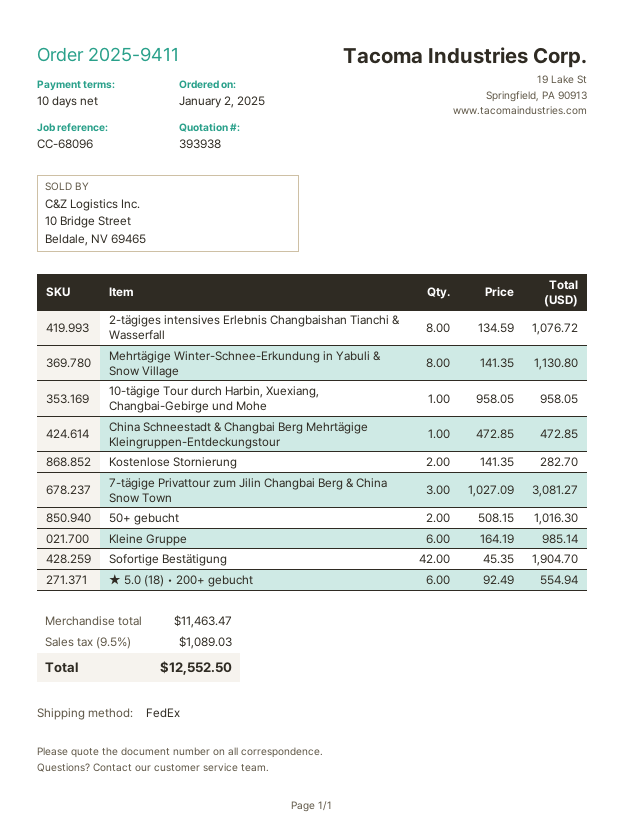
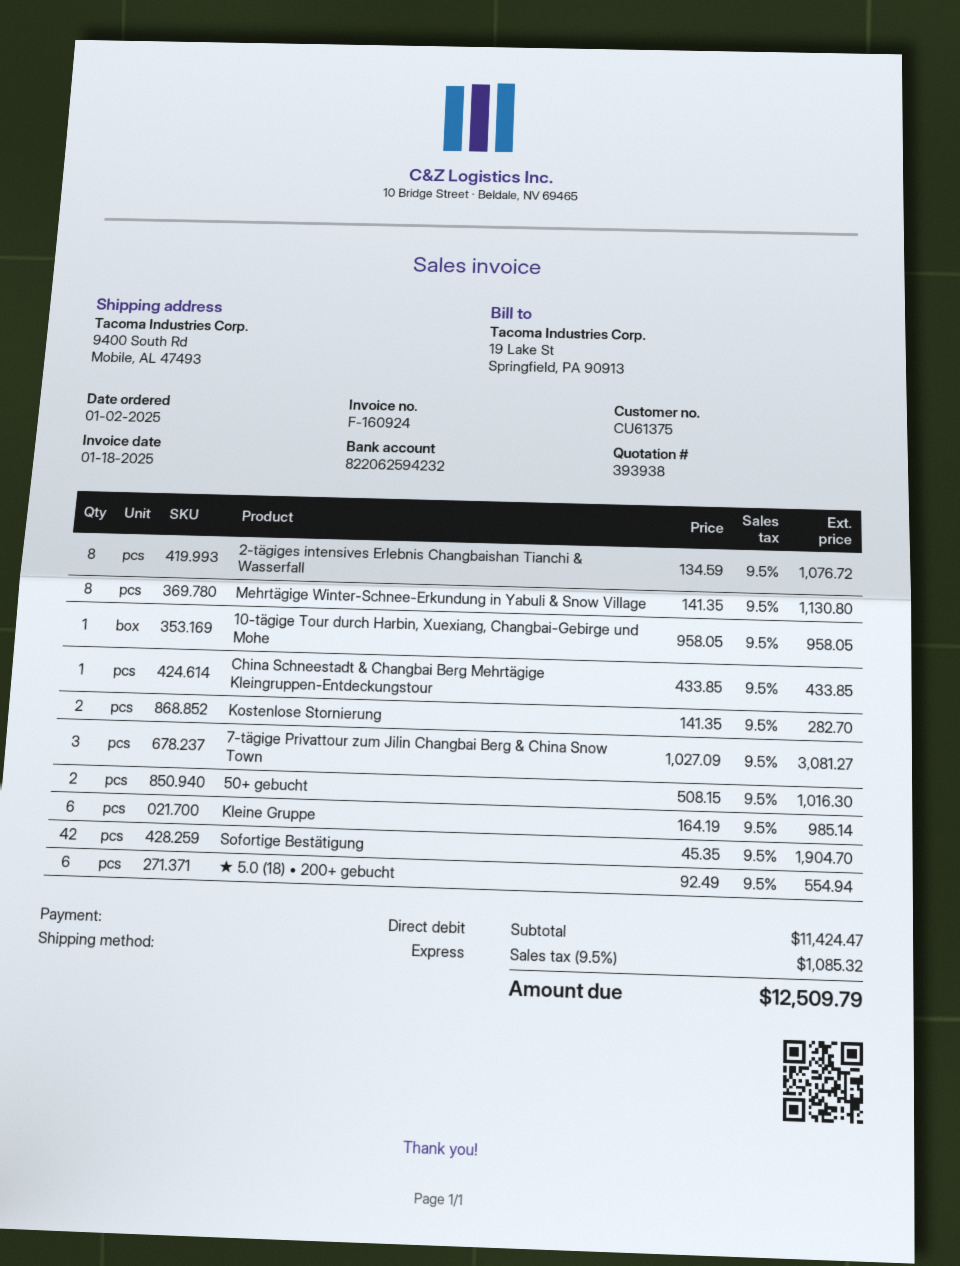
shipping method: FedEx -> express
China Schneestadt & Changbai Berg Mehrtägige Kleingruppen-Entdeckungstour: 1 x 472.85 = 472.85 -> 1 x 433.85 = 433.85
subtotal: 11463.47 -> 11424.47
tax: 9.5% = 1089.03 -> 9.5% = 1085.32
total: 12552.50 -> 12509.79

